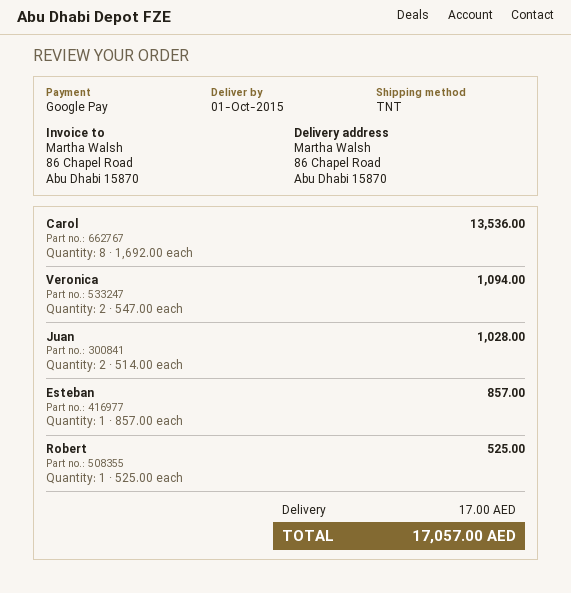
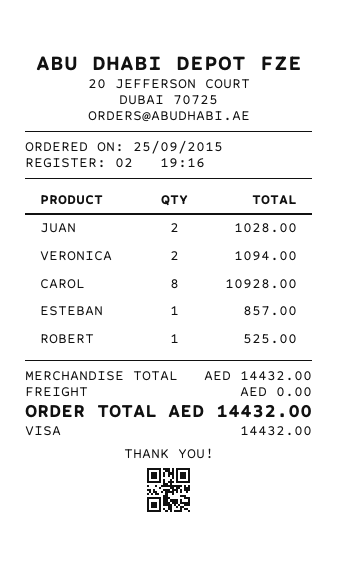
payment method: Google Pay -> Visa
Carol: 8 for 13536.00 -> 8 for 10928.00
shipping: 17.00 -> 0.00
total: 17057.00 -> 14432.00

